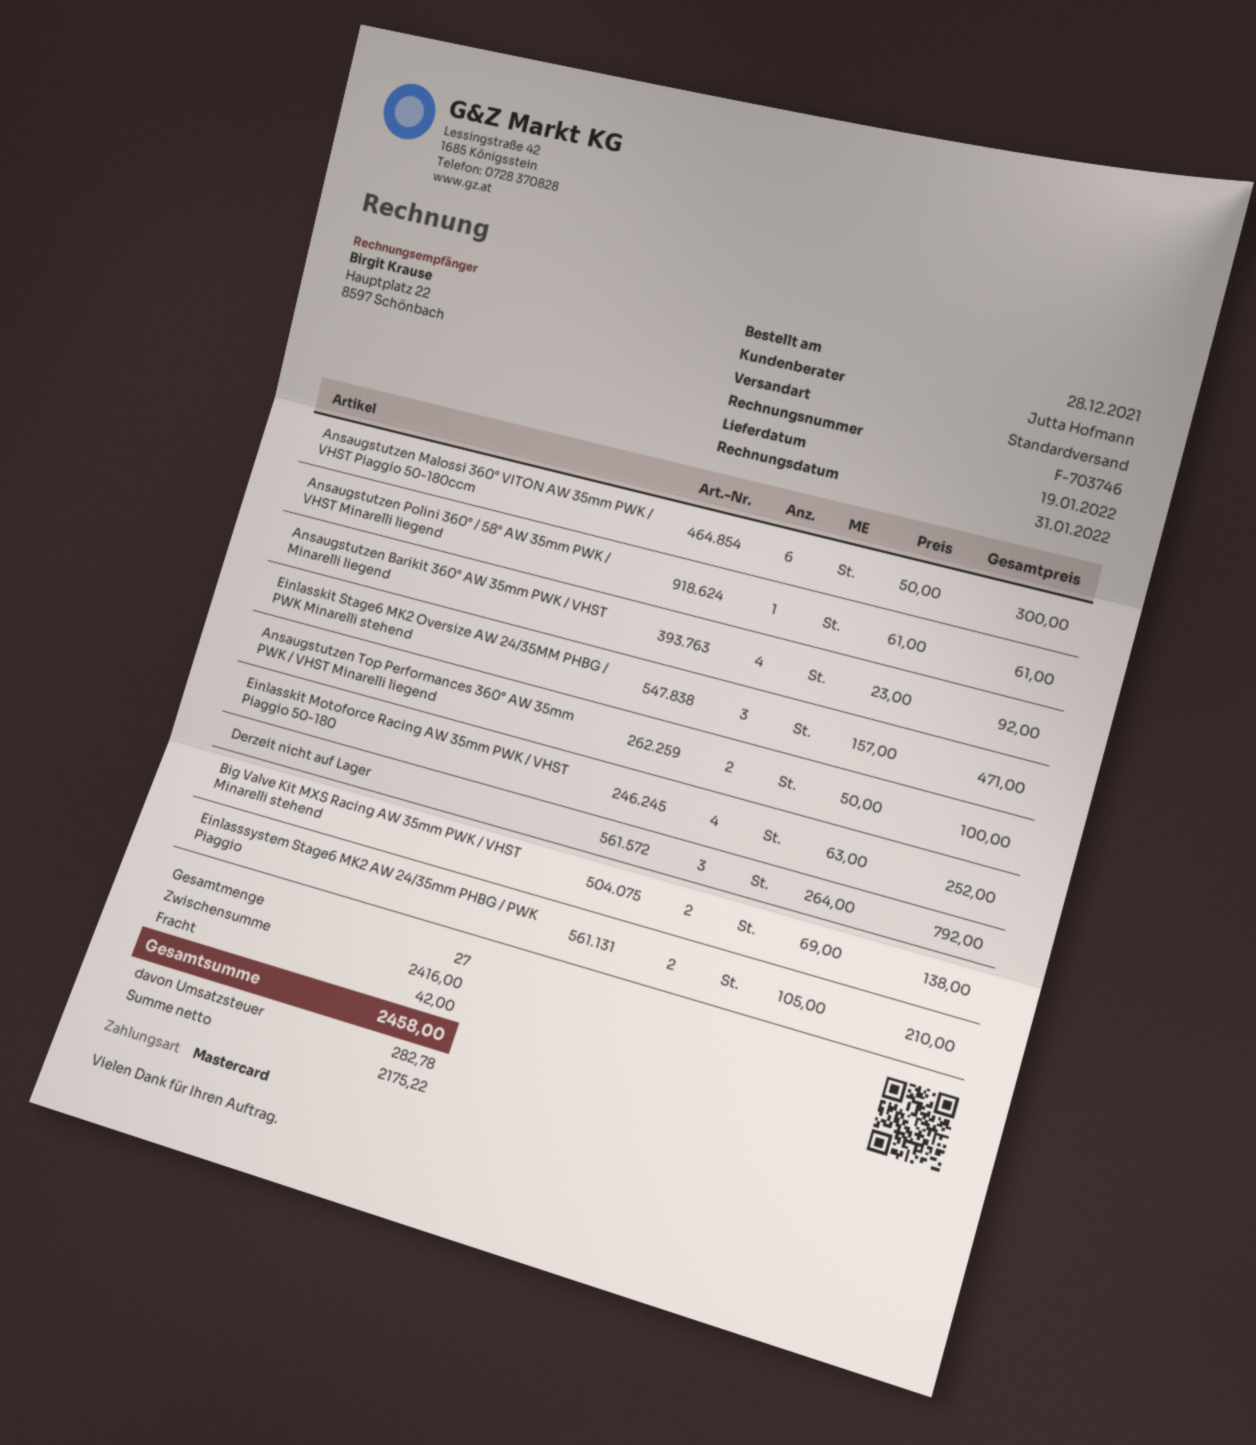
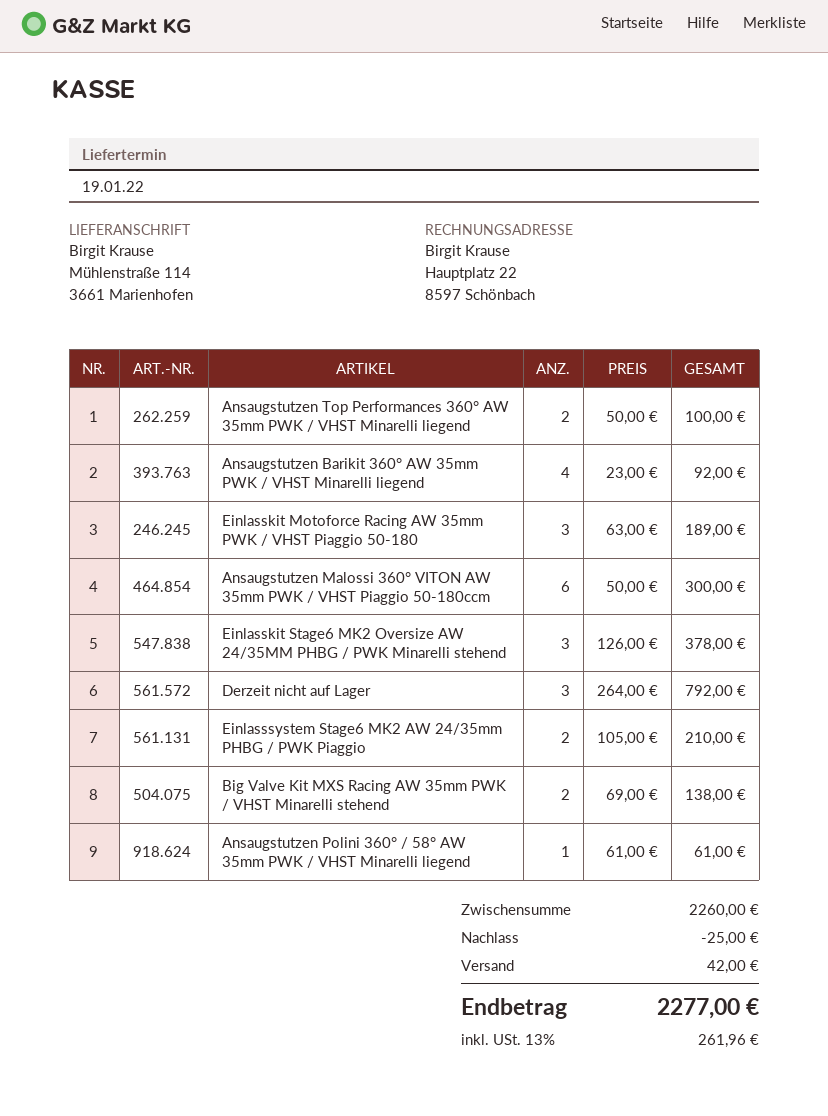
Einlasskit Stage6 MK2 Oversize AW 24/35MM PHBG / PWK Minarelli stehend: 3 x 157.00 = 471.00 -> 3 x 126.00 = 378.00
Einlasskit Motoforce Racing AW 35mm PWK / VHST Piaggio 50-180: 4 x 63.00 = 252.00 -> 3 x 63.00 = 189.00
subtotal: 2416.00 -> 2260.00
discount: none -> 25.00
tax: 282.78 -> 261.96
total: 2458.00 -> 2277.00

